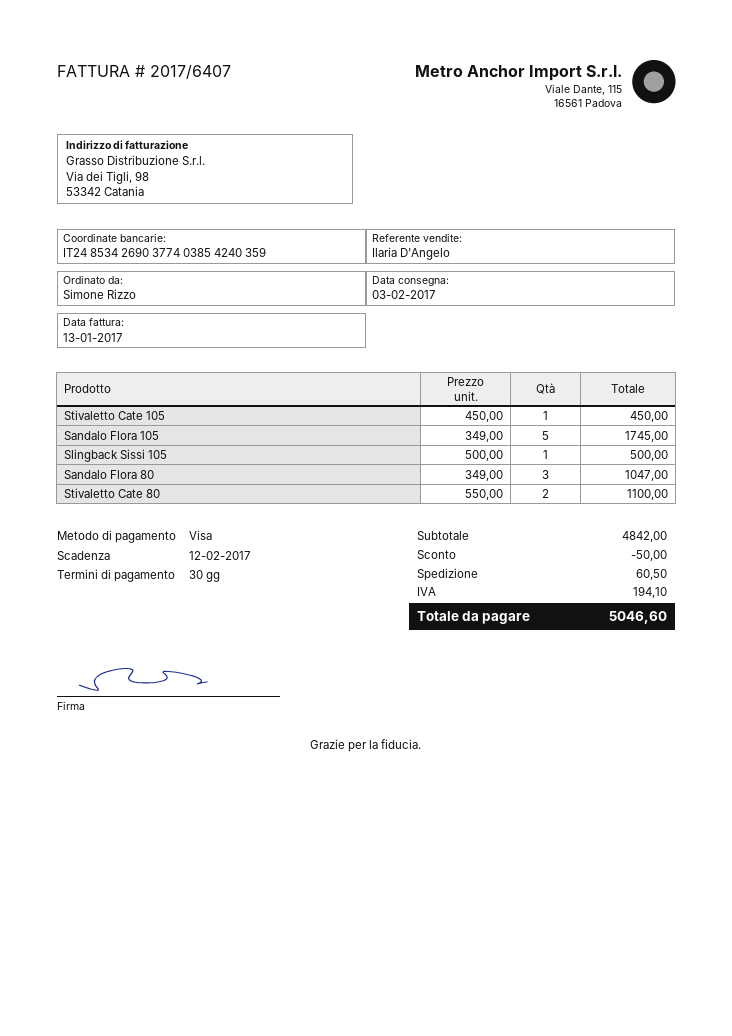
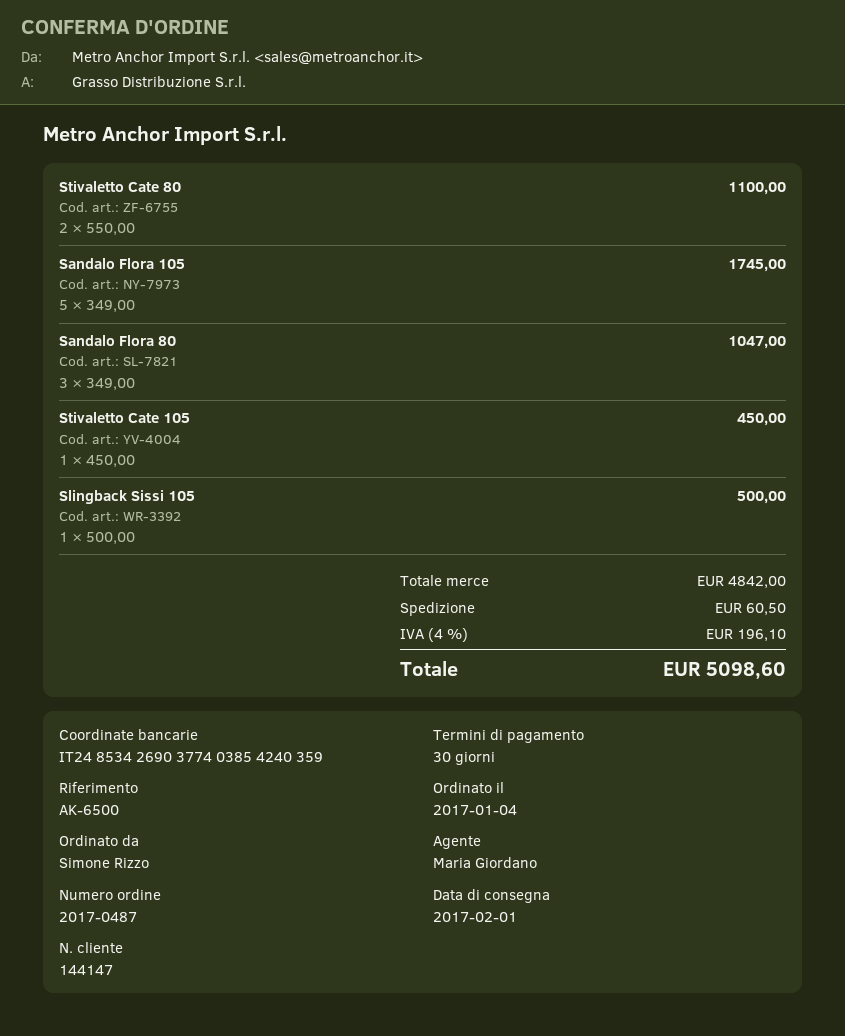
delivery date: 2017-02-03 -> 2017-02-01
sales rep: Ilaria D'Angelo -> Maria Giordano
discount: 50.00 -> none
tax: 194.10 -> 196.10
total: 5046.60 -> 5098.60

